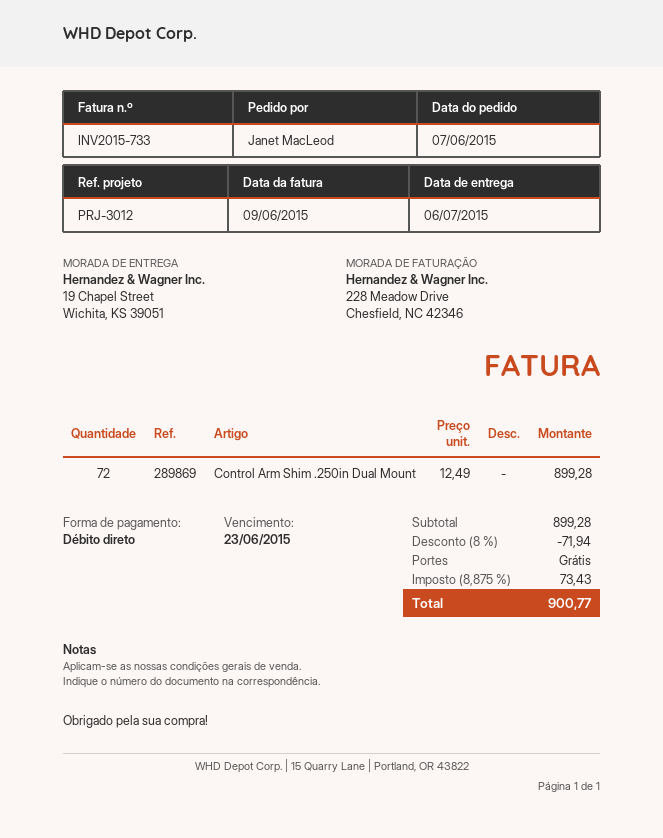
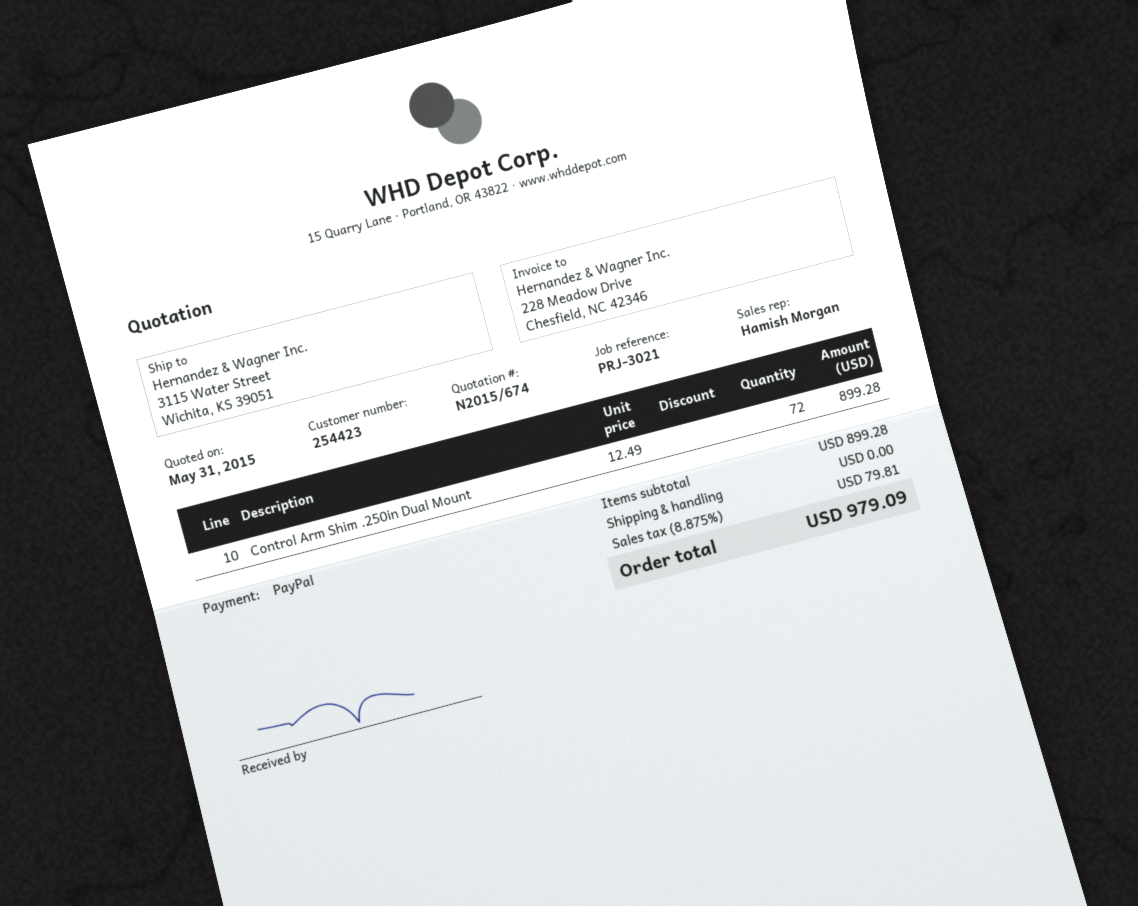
reference: PRJ-3012 -> PRJ-3021
payment method: direct debit -> PayPal
ship to: 19 Chapel Street, Wichita, KS 39051 -> 3115 Water Street, Wichita, KS 39051
discount: 8% = 71.94 -> none
tax: 8.875% = 73.43 -> 8.875% = 79.81
total: 900.77 -> 979.09

